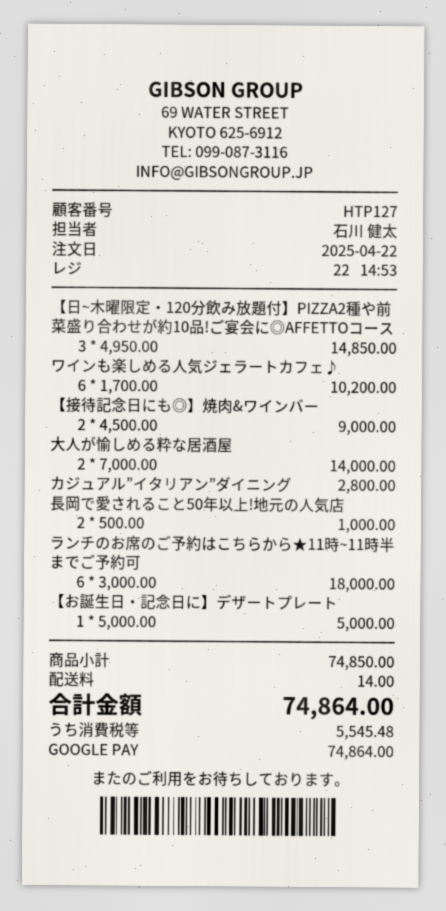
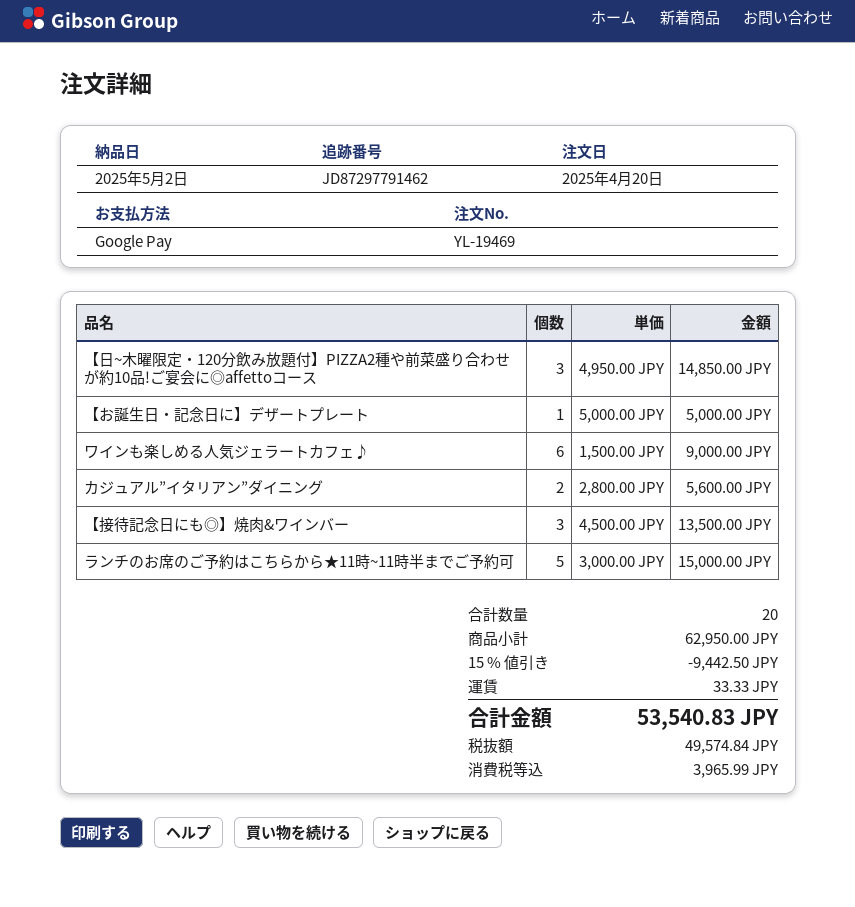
order date: 2025-04-22 -> 2025-04-20
ワインも楽しめる人気ジェラートカフェ♪: 6 x 1700.00 = 10200.00 -> 6 x 1500.00 = 9000.00
【接待記念日にも◎】焼肉&ワインバー: 2 x 4500.00 = 9000.00 -> 3 x 4500.00 = 13500.00
大人が愉しめる粋な居酒屋: 2 x 7000.00 = 14000.00 -> none
カジュアル”イタリアン”ダイニング: 1 x 2800.00 = 2800.00 -> 2 x 2800.00 = 5600.00
長岡で愛されること50年以上!地元の人気店: 2 x 500.00 = 1000.00 -> none
ランチのお席のご予約はこちらから★11時~11時半までご予約可: 6 x 3000.00 = 18000.00 -> 5 x 3000.00 = 15000.00
subtotal: 74850.00 -> 62950.00
discount: none -> 15% = 9442.50
shipping: 14.00 -> 33.33
tax: 5545.48 -> 3965.99
total: 74864.00 -> 53540.83

